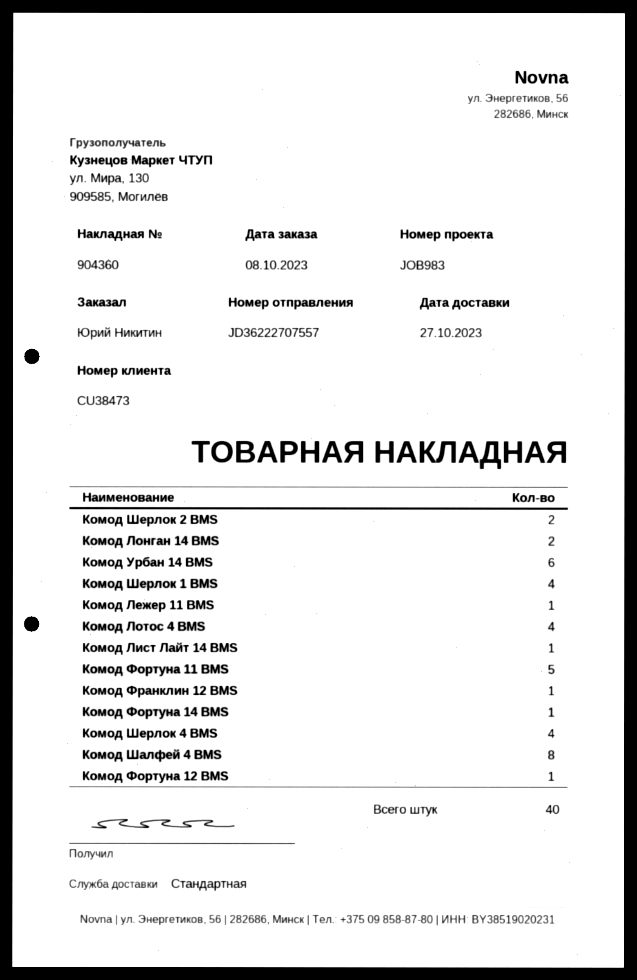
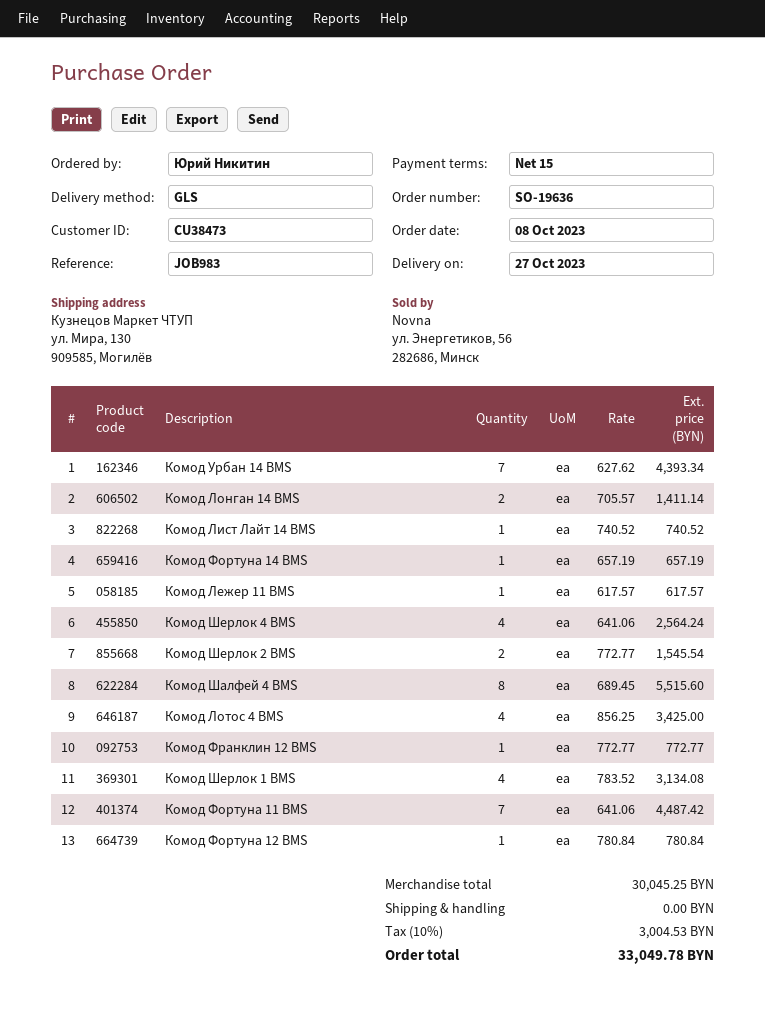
shipping method: standard -> GLS
Комод Урбан 14 BMS: 6 -> 7
Комод Фортуна 11 BMS: 5 -> 7

